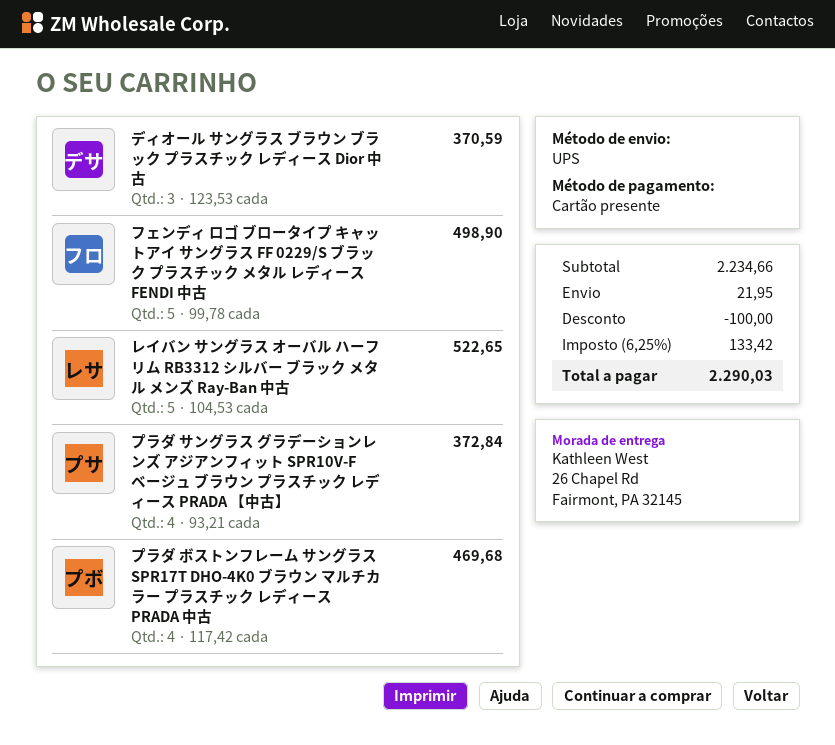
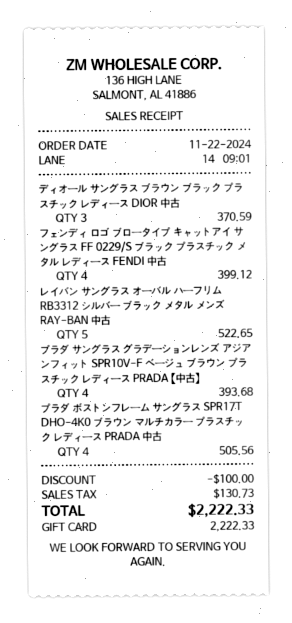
フェンディ ロゴ ブロータイプ キャットアイ サングラス FF 0229/S ブラック プラスチック メタル レディース FENDI 中古: 5 for 498.90 -> 4 for 399.12
プラダ サングラス グラデーションレンズ アジアンフィット SPR10V-F ベージュ ブラウン プラスチック レディース PRADA 【中古】: 4 for 372.84 -> 4 for 393.68
プラダ ボストンフレーム サングラス SPR17T DHO-4K0 ブラウン マルチカラー プラスチック レディース PRADA 中古: 4 for 469.68 -> 4 for 505.56
shipping: 21.95 -> none
tax: 133.42 -> 130.73
total: 2290.03 -> 2222.33

